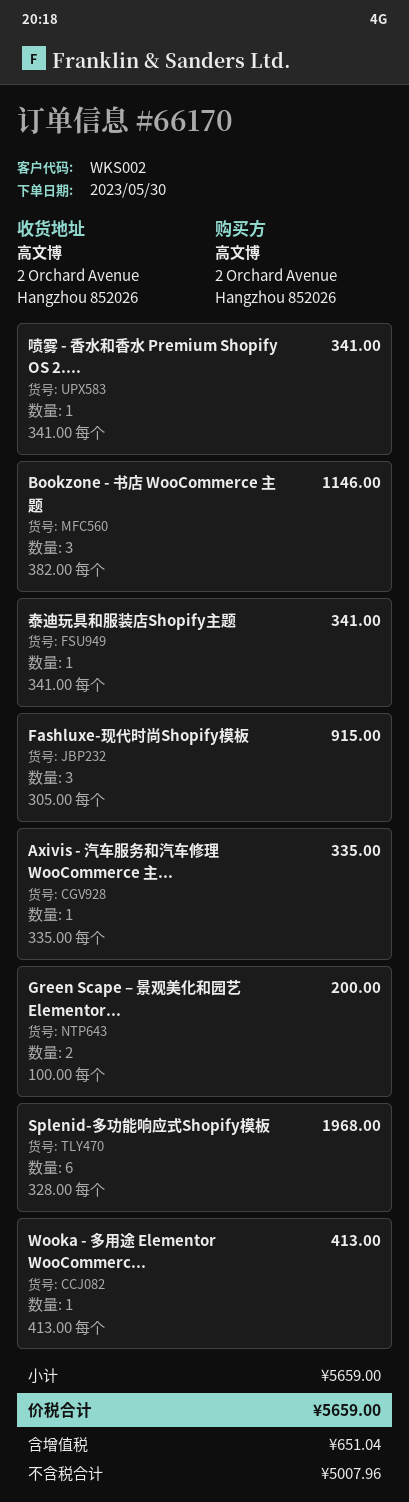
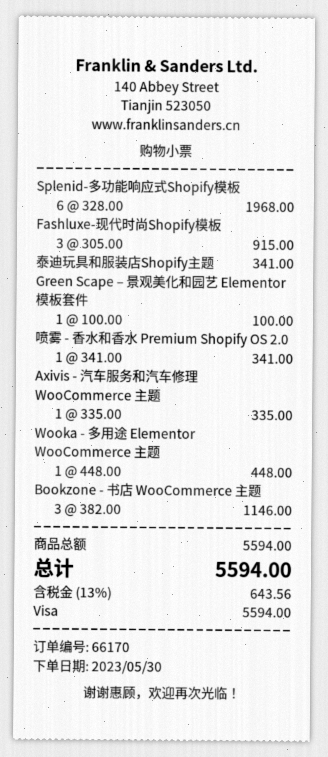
Green Scape – 景观美化和园艺 Elementor...: 2 x 100.00 = 200.00 -> 1 x 100.00 = 100.00
Wooka - 多用途 Elementor WooCommerc...: 1 x 413.00 = 413.00 -> 1 x 448.00 = 448.00
subtotal: 5659.00 -> 5594.00
tax: 651.04 -> 643.56
total: 5659.00 -> 5594.00

